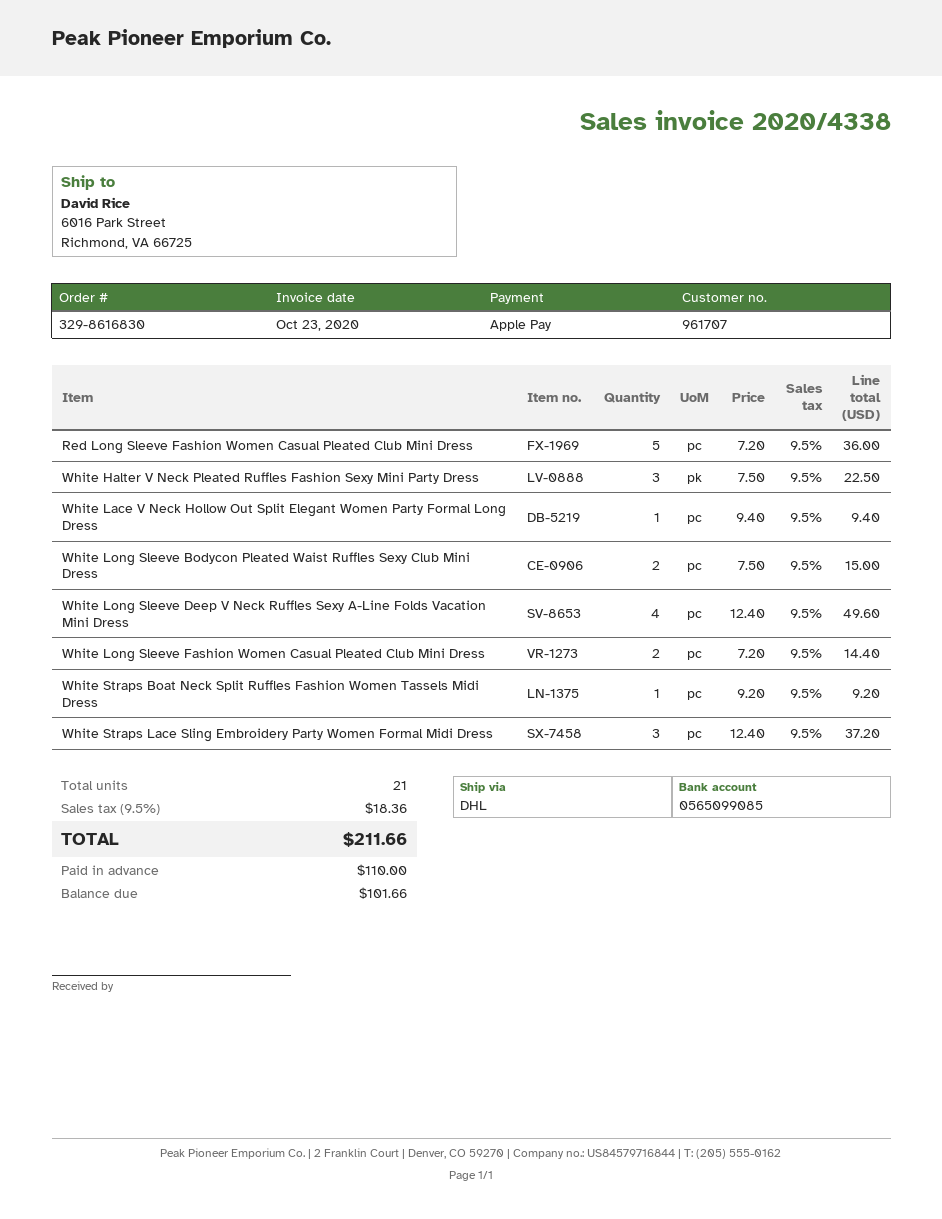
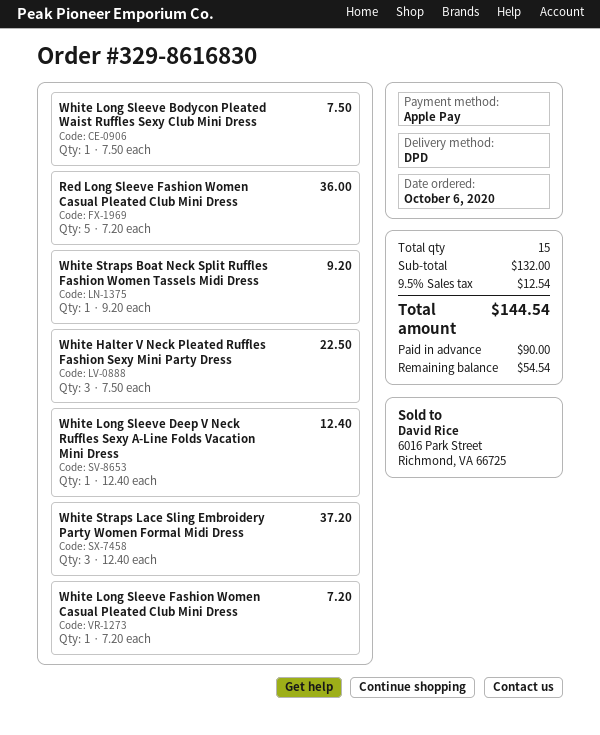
shipping method: DHL -> DPD
White Lace V Neck Hollow Out Split Elegant Women Party Formal Long Dress: 1 x 9.40 = 9.40 -> none
White Long Sleeve Bodycon Pleated Waist Ruffles Sexy Club Mini Dress: 2 x 7.50 = 15.00 -> 1 x 7.50 = 7.50
White Long Sleeve Deep V Neck Ruffles Sexy A-Line Folds Vacation Mini Dress: 4 x 12.40 = 49.60 -> 1 x 12.40 = 12.40
White Long Sleeve Fashion Women Casual Pleated Club Mini Dress: 2 x 7.20 = 14.40 -> 1 x 7.20 = 7.20
total quantity: 21 -> 15
tax: 9.5% = 18.36 -> 9.5% = 12.54
total: 211.66 -> 144.54
deposit: 110.00 -> 90.00
balance: 101.66 -> 54.54

